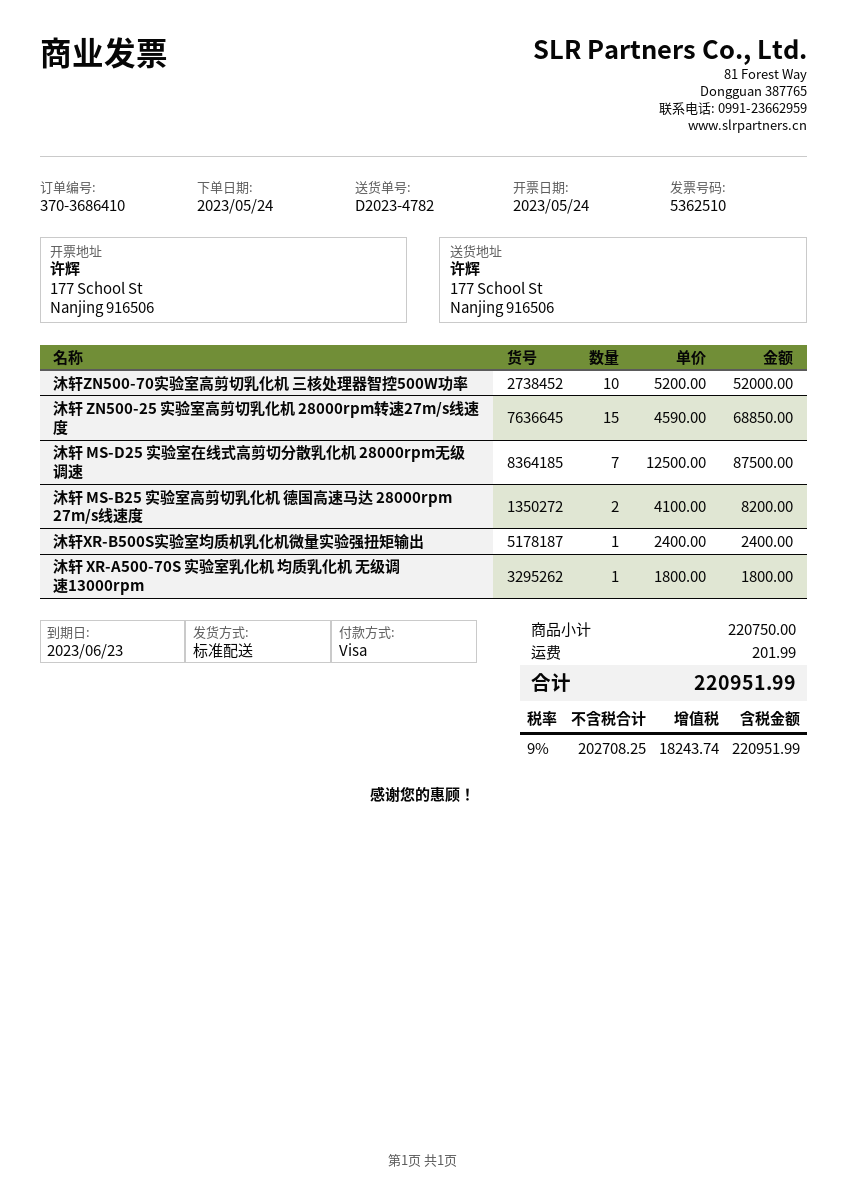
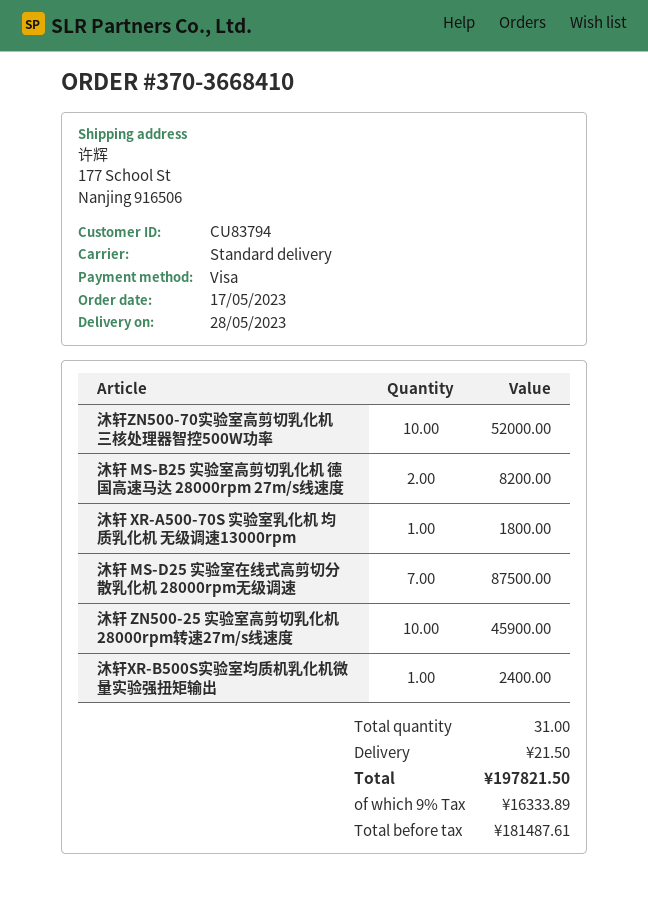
order number: 370-3686410 -> 370-3668410
order date: 2023-05-24 -> 2023-05-17
沐轩 ZN500-25 实验室高剪切乳化机 28000rpm转速27m/s线速度: 15 for 68850.00 -> 10 for 45900.00
shipping: 201.99 -> 21.50
net: 202708.25 -> 181487.61
tax: 9% = 18243.74 -> 9% = 16333.89
total: 220951.99 -> 197821.50

